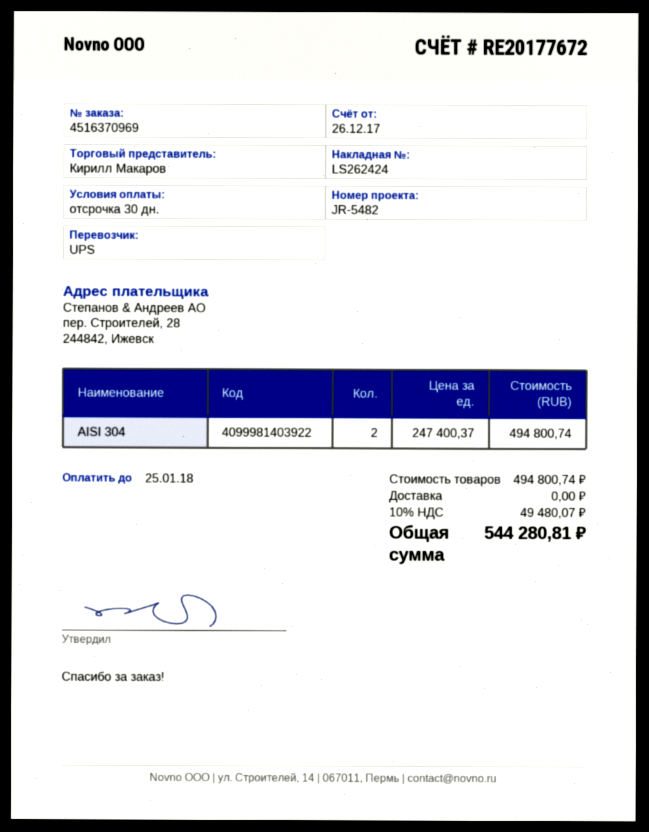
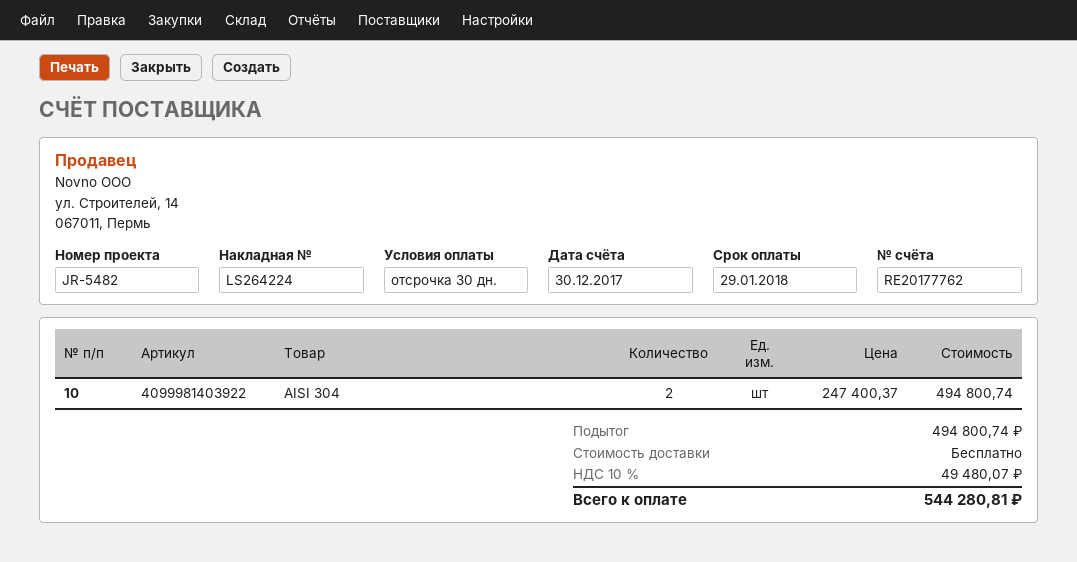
delivery note number: LS262424 -> LS264224
invoice number: RE20177672 -> RE20177762
invoice date: 2017-12-26 -> 2017-12-30
due date: 2018-01-25 -> 2018-01-29

